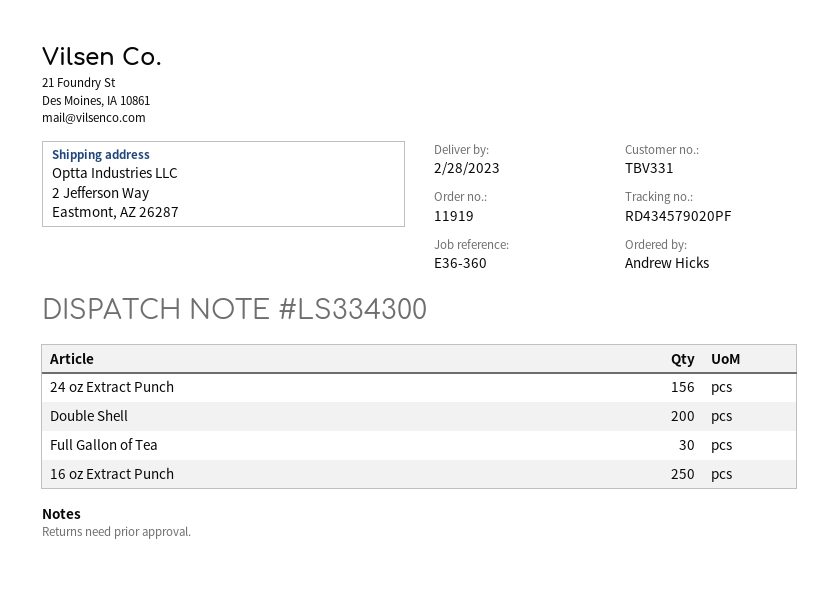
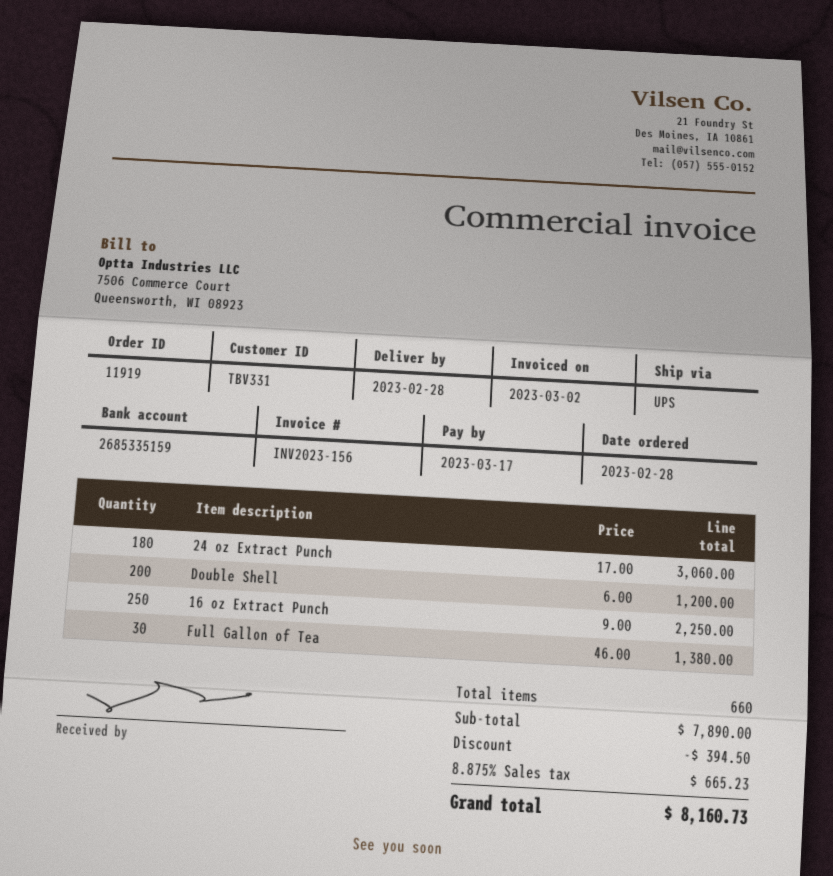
24 oz Extract Punch: 156 -> 180

